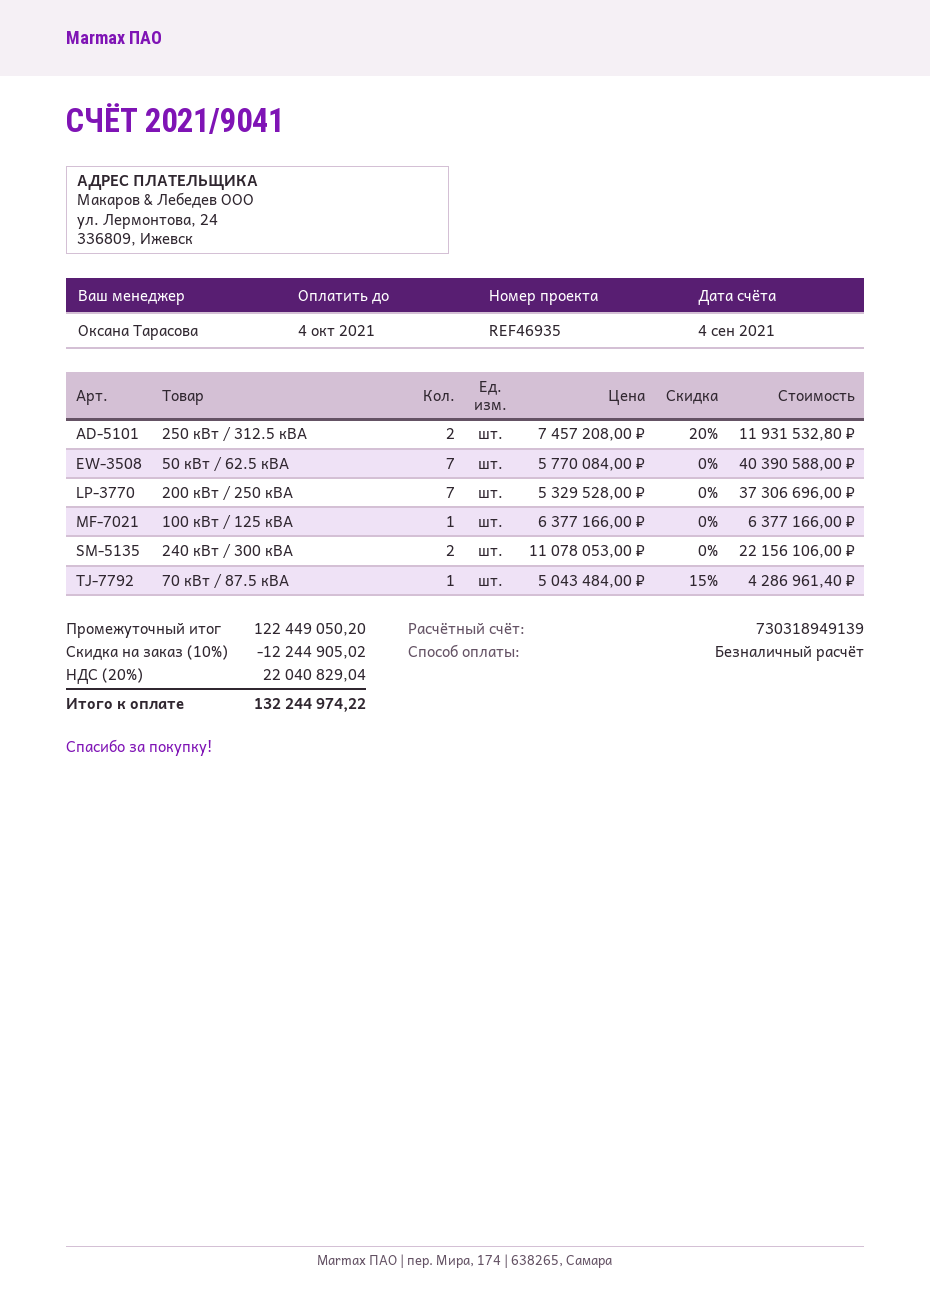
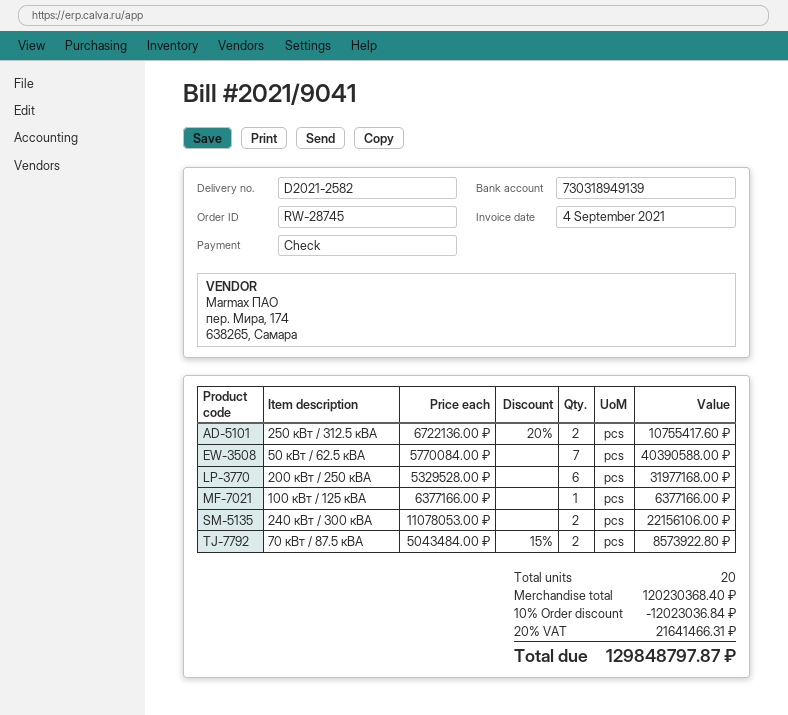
payment method: bank transfer -> cheque
250 кВт / 312.5 кВА: 2 x 7457208.00 - 20% = 11931532.80 -> 2 x 6722136.00 - 20% = 10755417.60
200 кВт / 250 кВА: 7 x 5329528.00 = 37306696.00 -> 6 x 5329528.00 = 31977168.00
70 кВт / 87.5 кВА: 1 x 5043484.00 - 15% = 4286961.40 -> 2 x 5043484.00 - 15% = 8573922.80
subtotal: 122449050.20 -> 120230368.40
discount: 10% = 12244905.02 -> 10% = 12023036.84
tax: 20% = 22040829.04 -> 20% = 21641466.31
total: 132244974.22 -> 129848797.87

